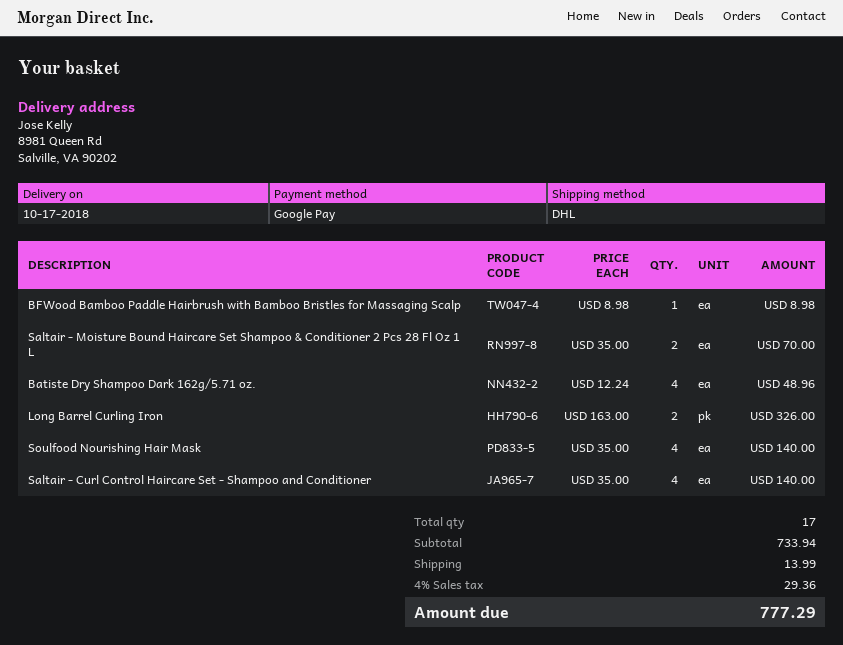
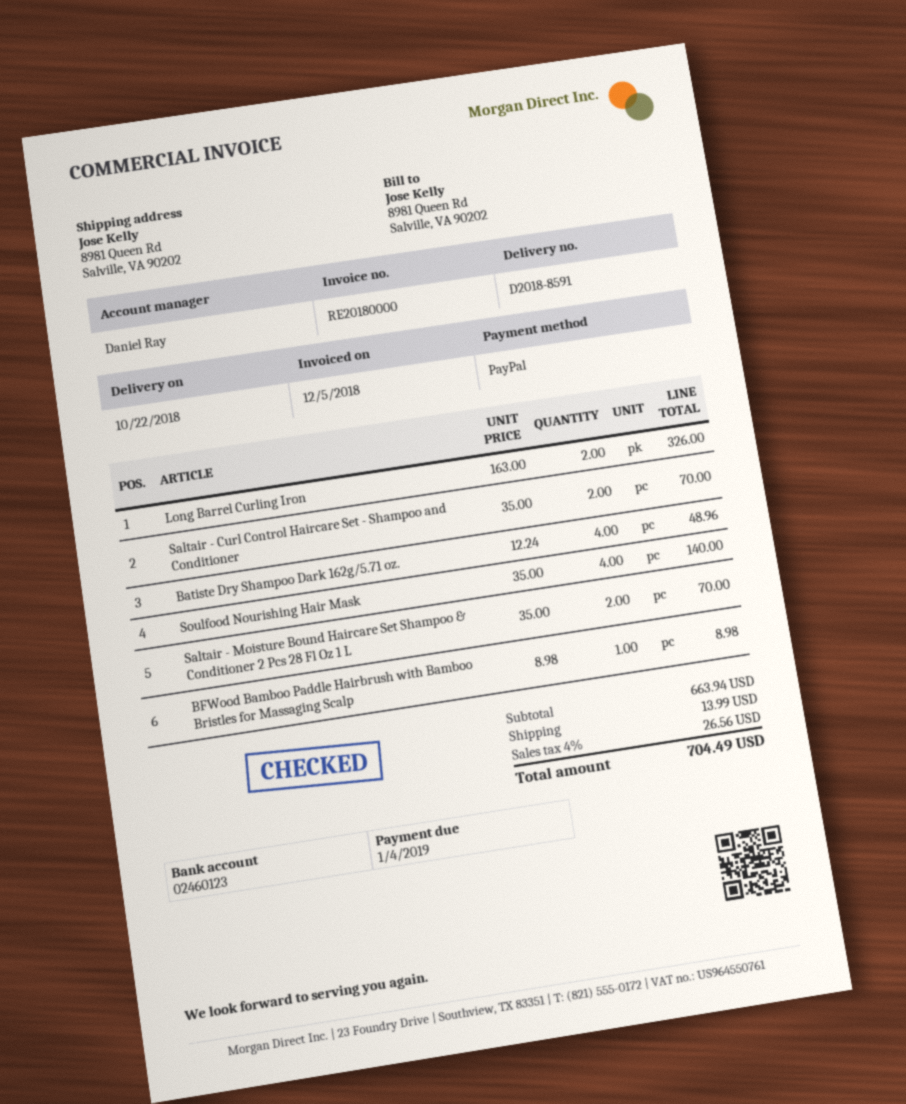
delivery date: 2018-10-17 -> 2018-10-22
payment method: Google Pay -> PayPal
Saltair - Curl Control Haircare Set - Shampoo and Conditioner: 4 x 35.00 = 140.00 -> 2 x 35.00 = 70.00
subtotal: 733.94 -> 663.94
tax: 4% = 29.36 -> 4% = 26.56
total: 777.29 -> 704.49

